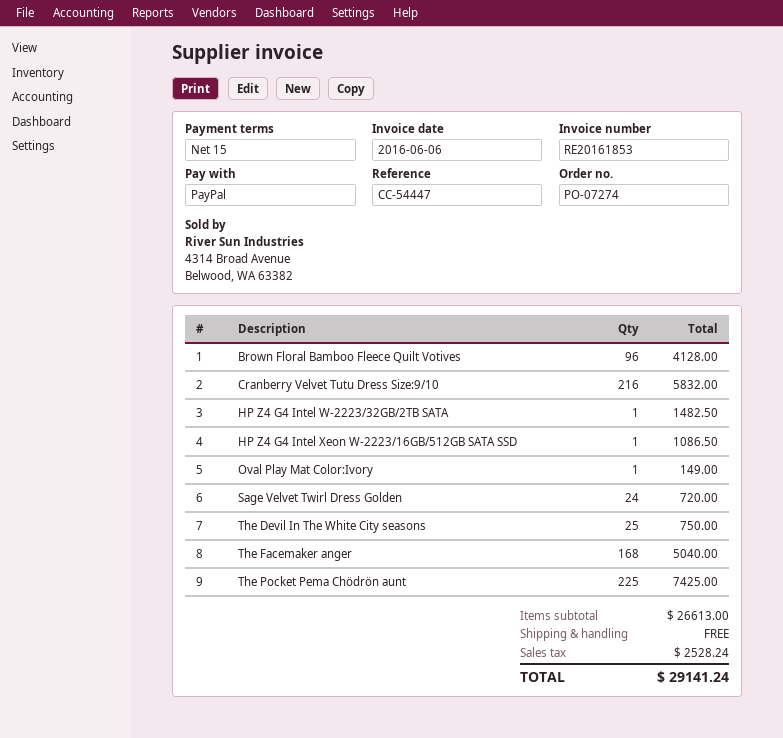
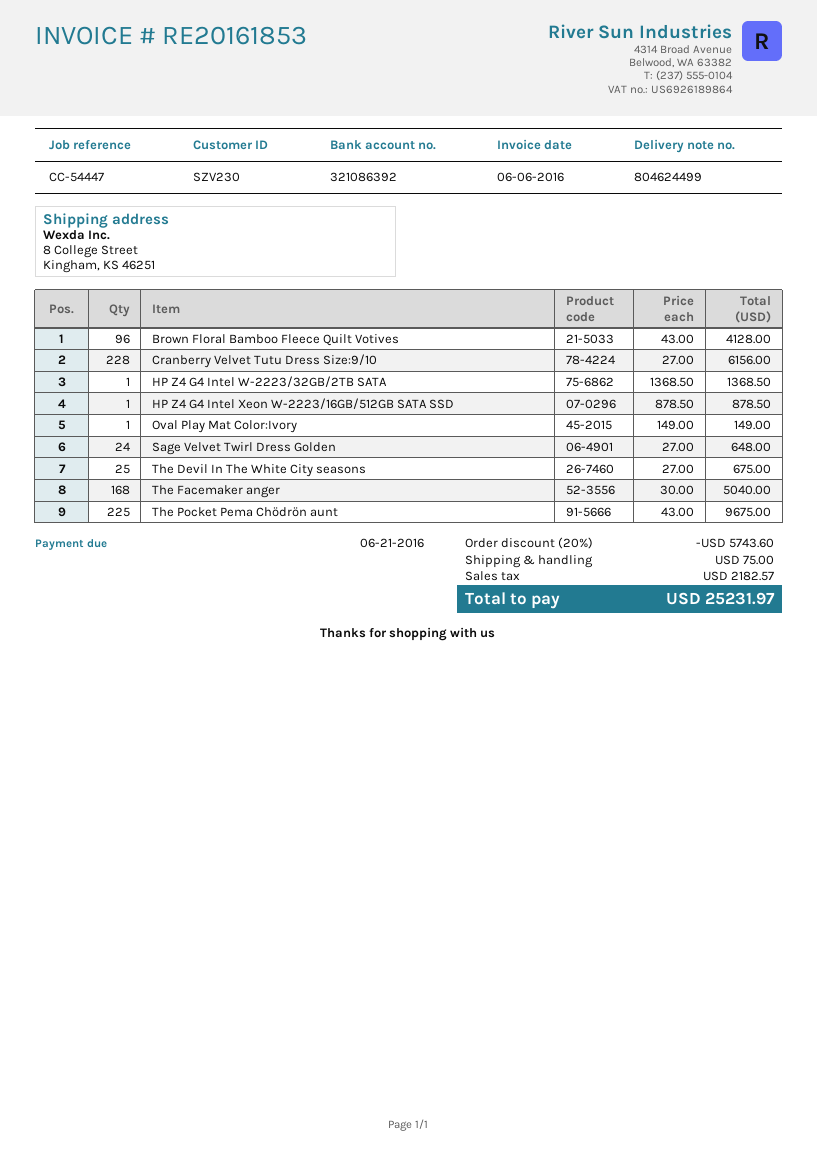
Cranberry Velvet Tutu Dress Size:9/10: 216 for 5832.00 -> 228 for 6156.00
HP Z4 G4 Intel W-2223/32GB/2TB SATA: 1 for 1482.50 -> 1 for 1368.50
HP Z4 G4 Intel Xeon W-2223/16GB/512GB SATA SSD: 1 for 1086.50 -> 1 for 878.50
Sage Velvet Twirl Dress Golden: 24 for 720.00 -> 24 for 648.00
The Devil In The White City seasons: 25 for 750.00 -> 25 for 675.00
The Pocket Pema Chödrön aunt: 225 for 7425.00 -> 225 for 9675.00
discount: none -> 20% = 5743.60
shipping: 0.00 -> 75.00
tax: 2528.24 -> 2182.57
total: 29141.24 -> 25231.97

